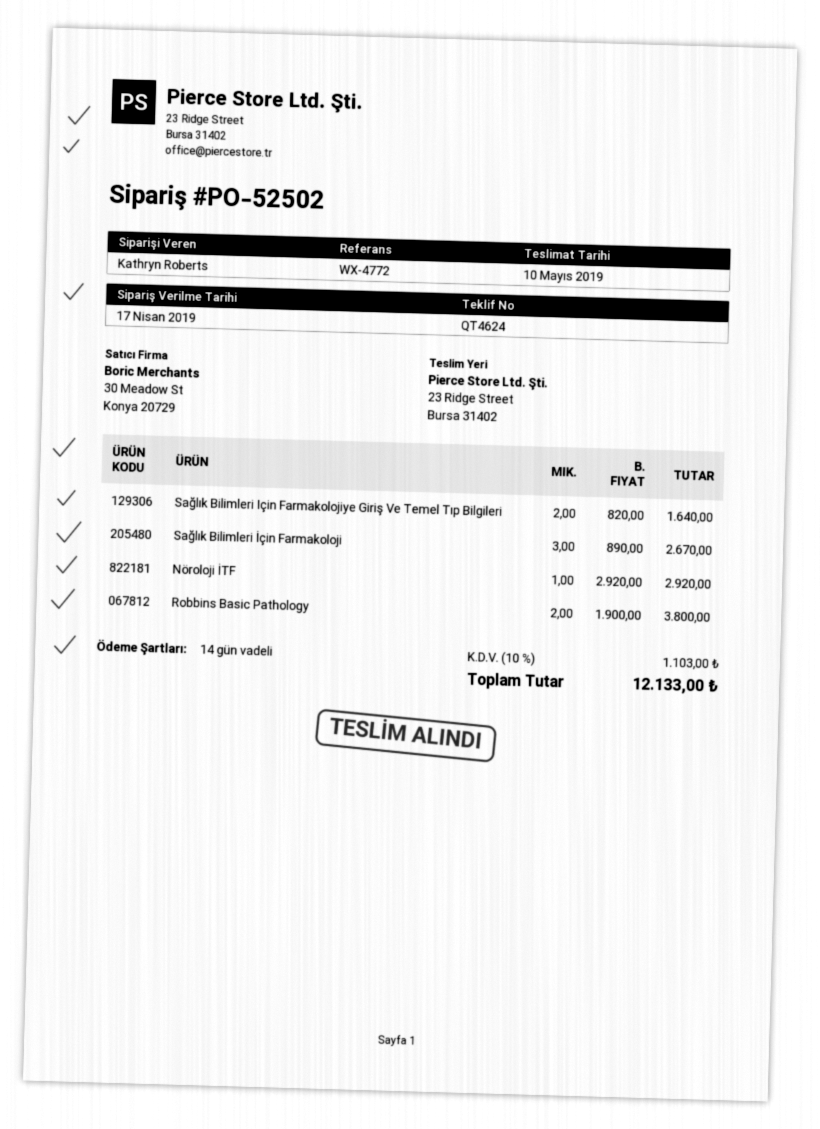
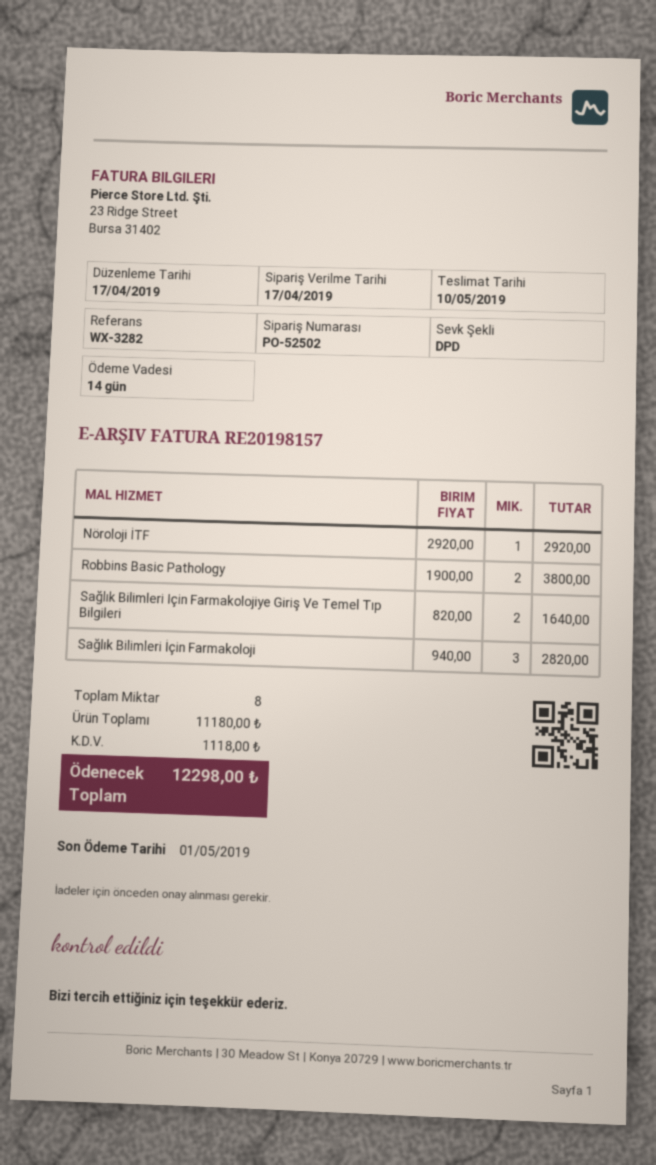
reference: WX-4772 -> WX-3282
Sağlık Bilimleri İçin Farmakoloji: 3 x 890.00 = 2670.00 -> 3 x 940.00 = 2820.00
tax: 1103.00 -> 1118.00
total: 12133.00 -> 12298.00

